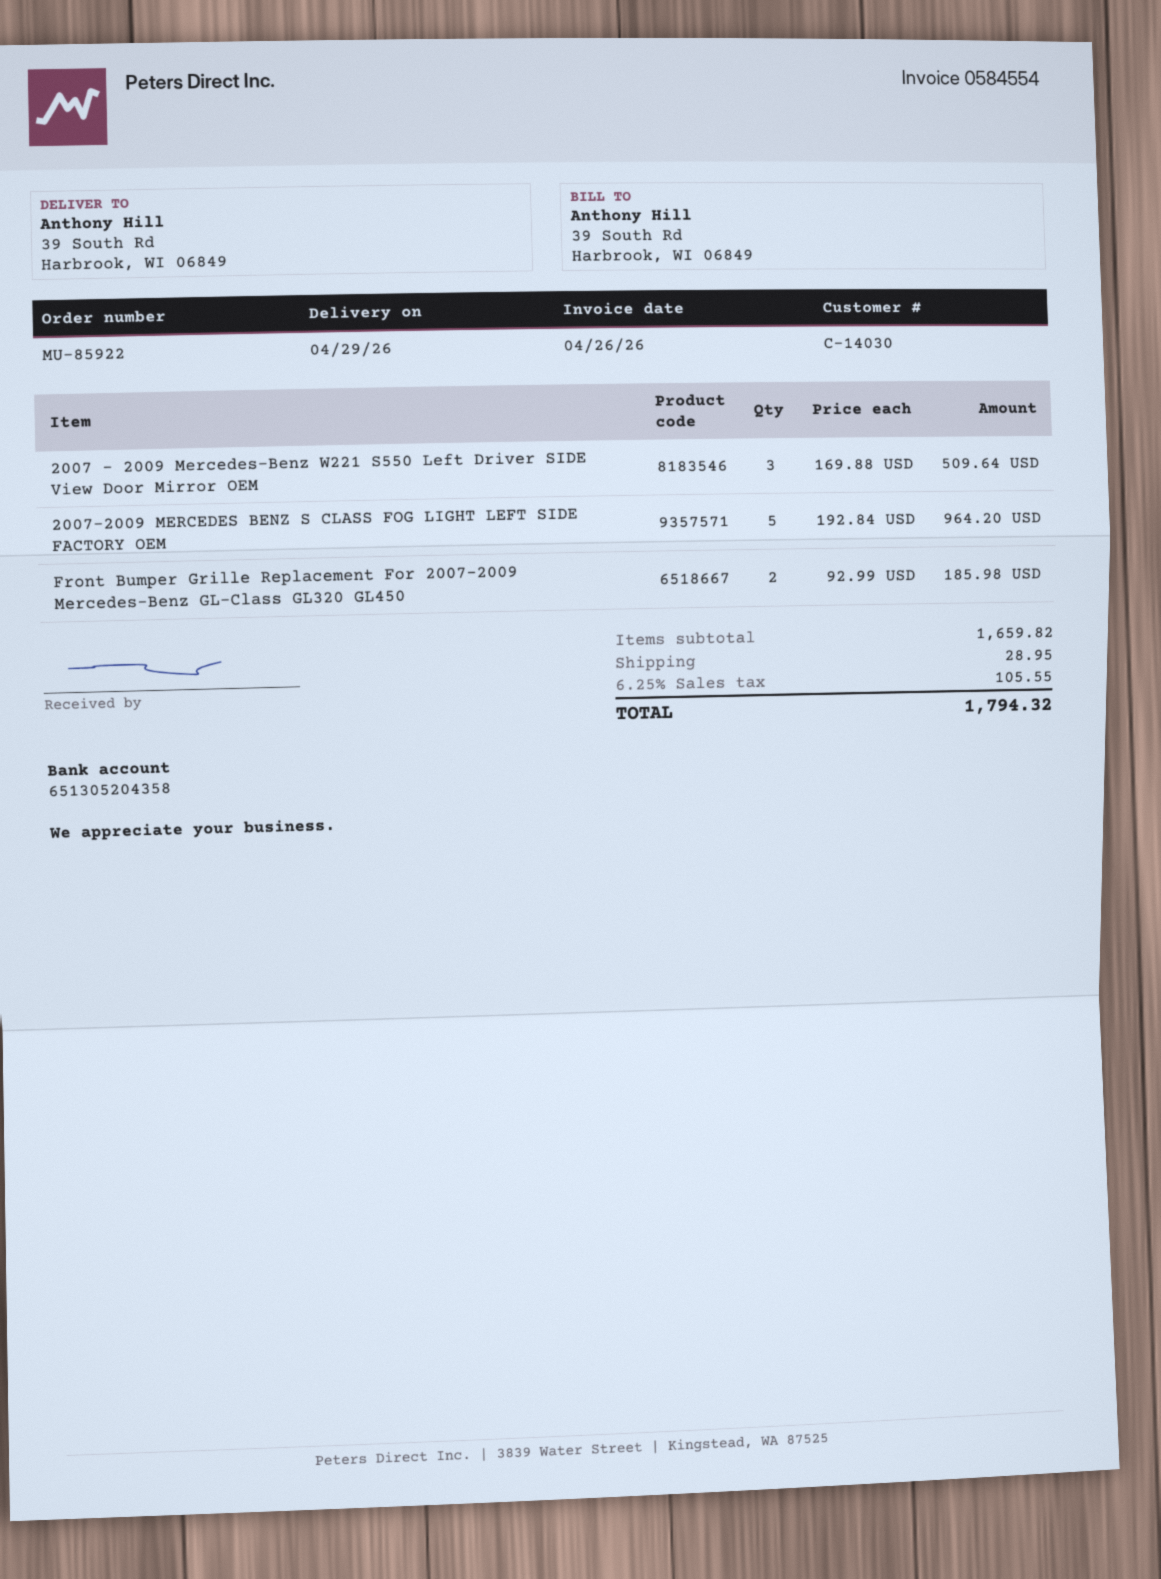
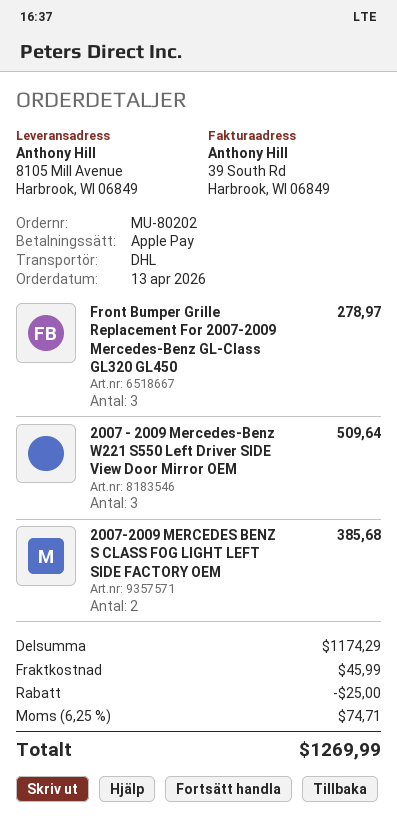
order number: MU-85922 -> MU-80202
ship to: 39 South Rd, Harbrook, WI 06849 -> 8105 Mill Avenue, Harbrook, WI 06849
2007-2009 MERCEDES BENZ S CLASS FOG LIGHT LEFT SIDE FACTORY OEM: 5 for 964.20 -> 2 for 385.68
Front Bumper Grille Replacement For 2007-2009 Mercedes-Benz GL-Class GL320 GL450: 2 for 185.98 -> 3 for 278.97
subtotal: 1659.82 -> 1174.29
discount: none -> 25.00
shipping: 28.95 -> 45.99
tax: 6.25% = 105.55 -> 6.25% = 74.71
total: 1794.32 -> 1269.99

